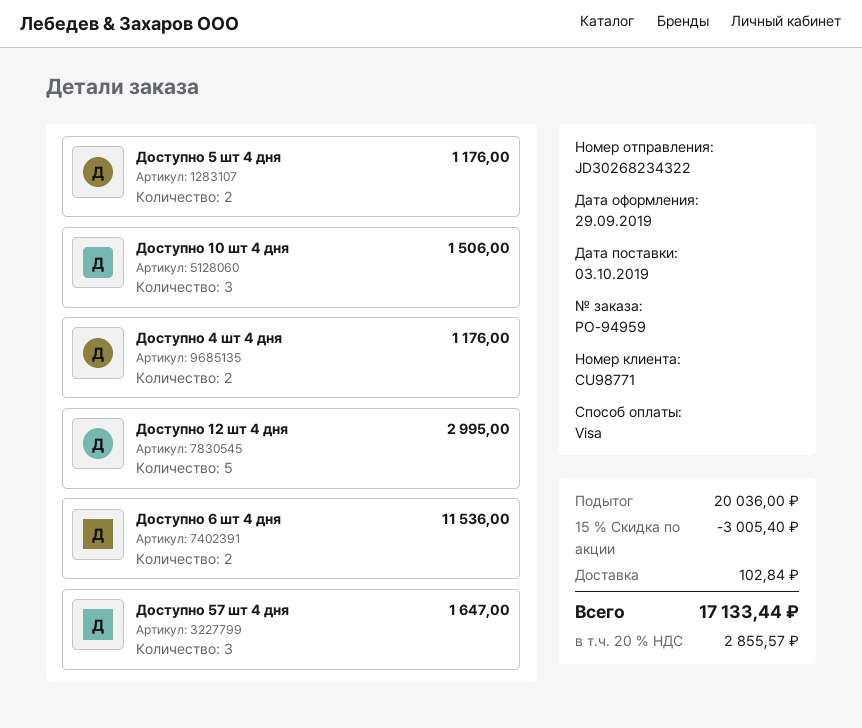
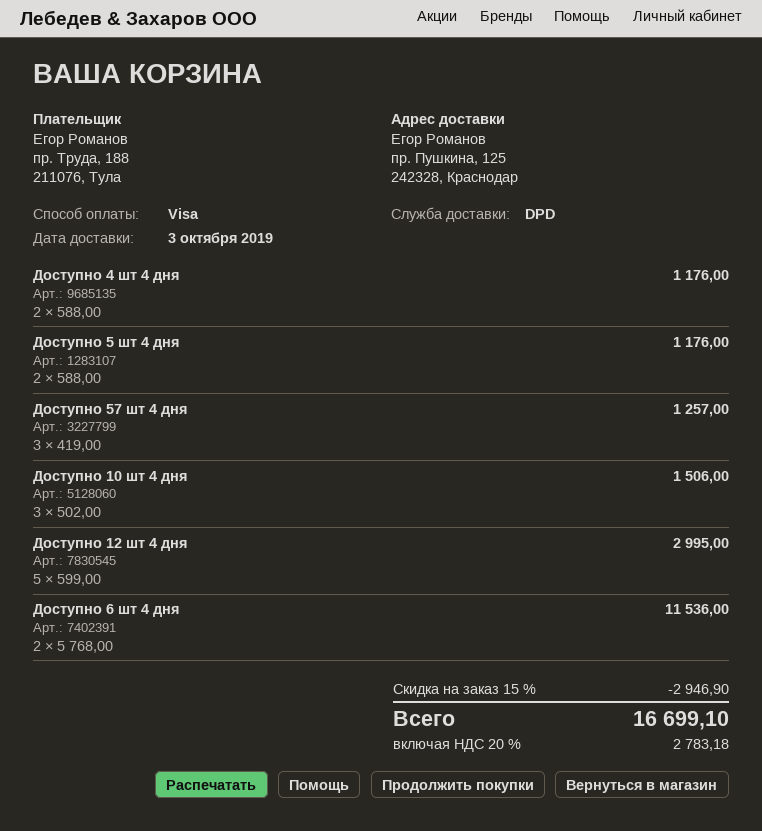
Доступно 57 шт 4 дня: 3 for 1647.00 -> 3 for 1257.00
discount: 15% = 3005.40 -> 15% = 2946.90
shipping: 102.84 -> none
tax: 20% = 2855.57 -> 20% = 2783.18
total: 17133.44 -> 16699.10

